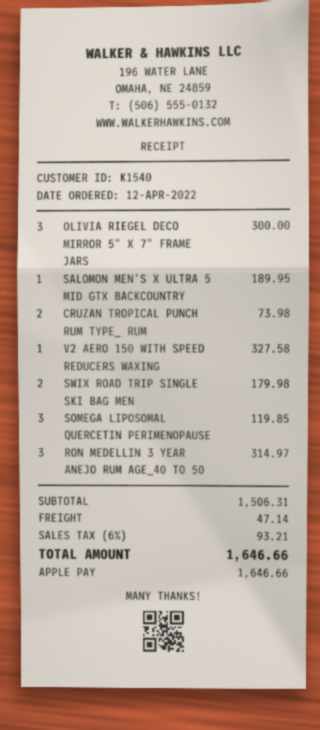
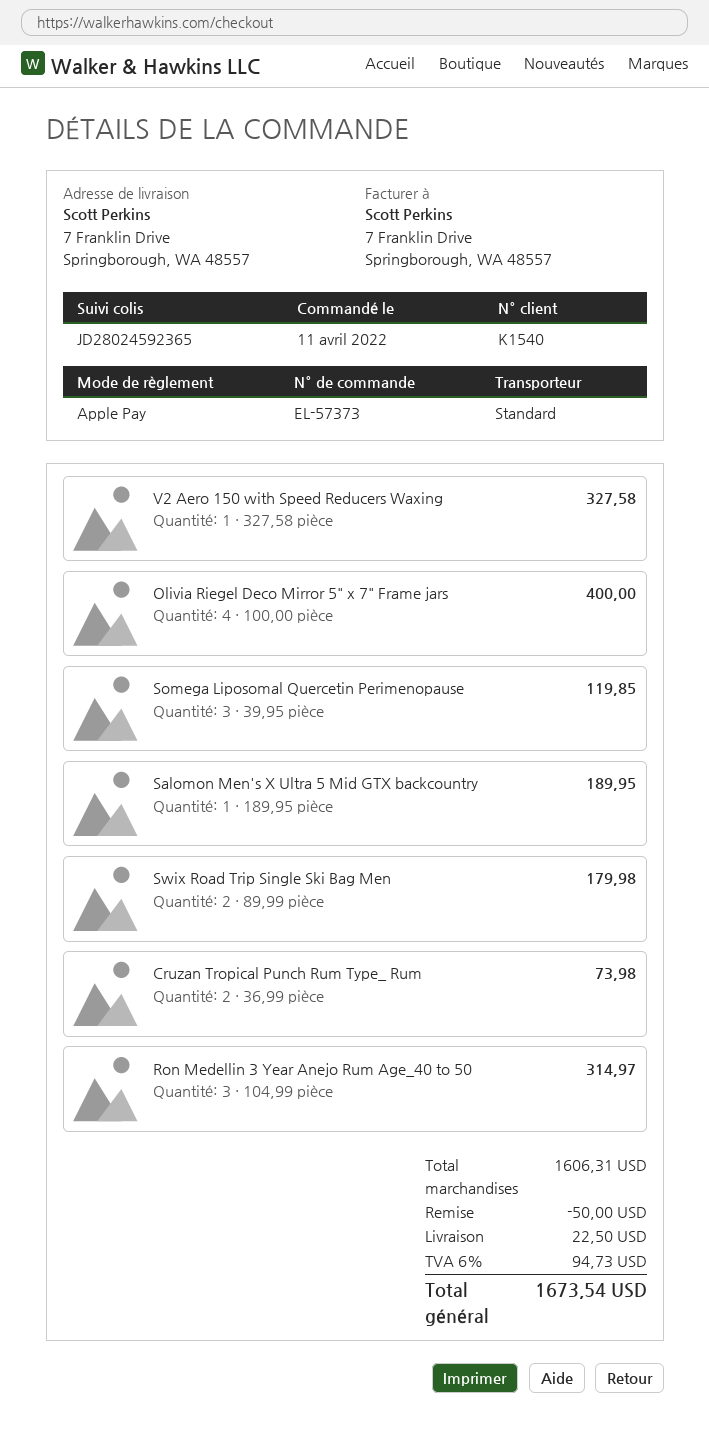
order date: 2022-04-12 -> 2022-04-11
OLIVIA RIEGEL DECO MIRROR 5" X 7" FRAME JARS: 3 for 300.00 -> 4 for 400.00
subtotal: 1506.31 -> 1606.31
discount: none -> 50.00
shipping: 47.14 -> 22.50
tax: 6% = 93.21 -> 6% = 94.73
total: 1646.66 -> 1673.54

